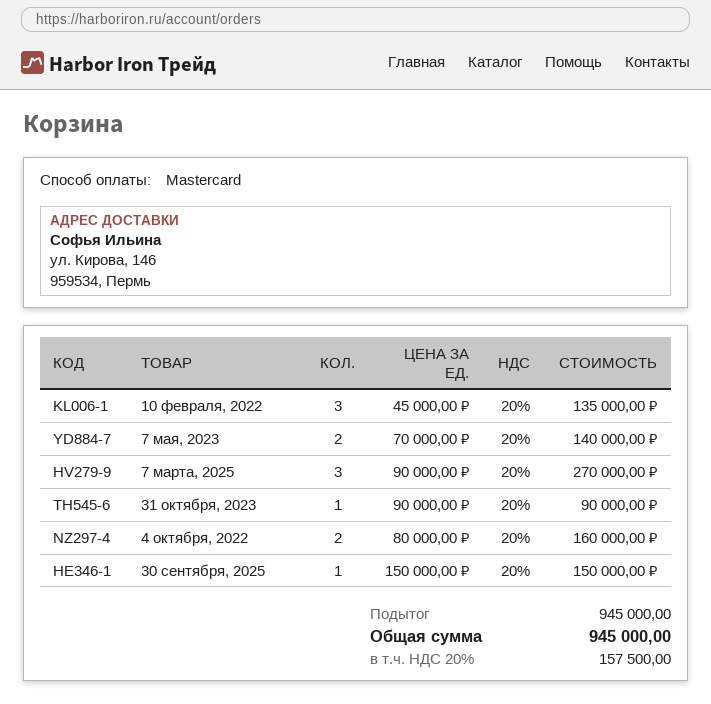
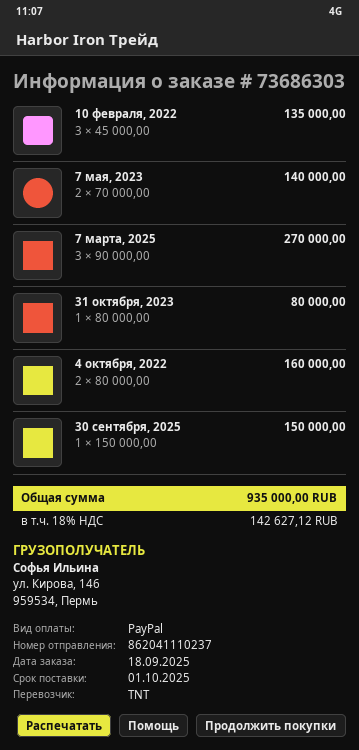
payment method: Mastercard -> PayPal
31 октября, 2023: 1 x 90000.00 = 90000.00 -> 1 x 80000.00 = 80000.00
tax: 20% = 157500.00 -> 18% = 142627.12
total: 945000.00 -> 935000.00

